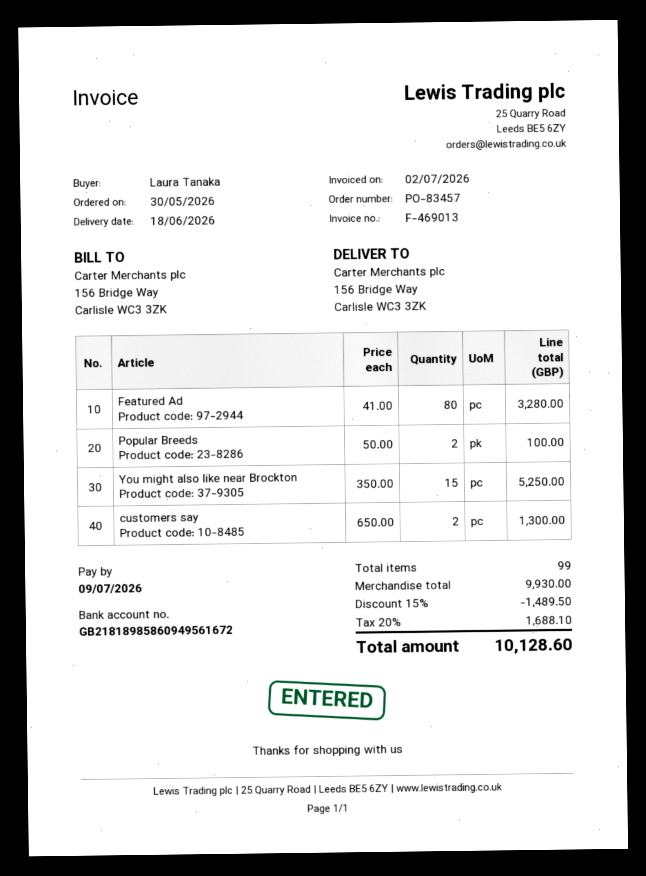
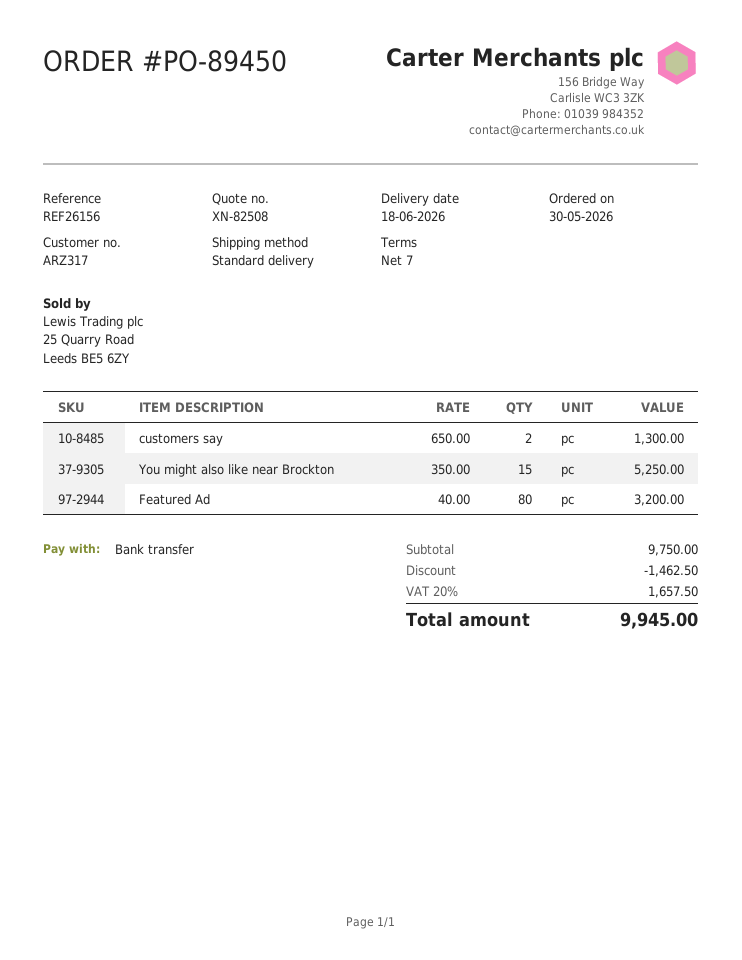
order number: PO-83457 -> PO-89450
Featured Ad: 80 x 41.00 = 3280.00 -> 80 x 40.00 = 3200.00
Popular Breeds: 2 x 50.00 = 100.00 -> none
subtotal: 9930.00 -> 9750.00
discount: 1489.50 -> 1462.50
tax: 20% = 1688.10 -> 20% = 1657.50
total: 10128.60 -> 9945.00

